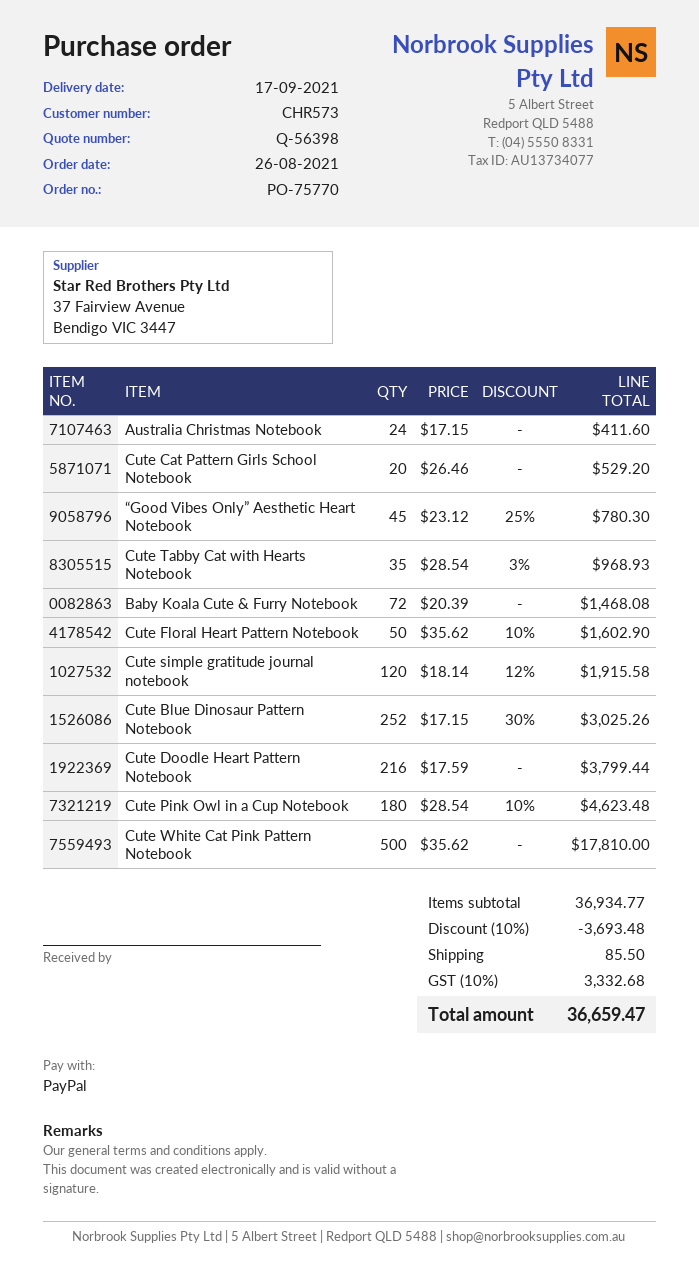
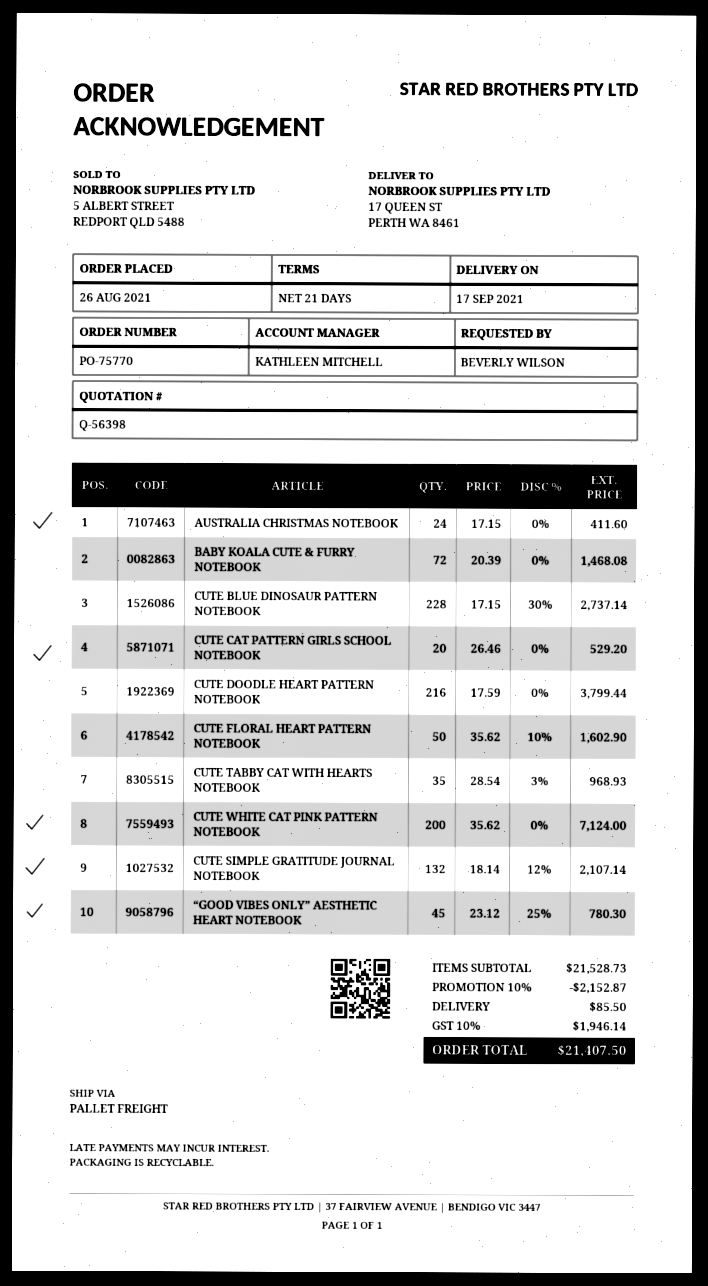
Cute simple gratitude journal notebook: 120 x 18.14 - 12% = 1915.58 -> 132 x 18.14 - 12% = 2107.14
Cute Blue Dinosaur Pattern Notebook: 252 x 17.15 - 30% = 3025.26 -> 228 x 17.15 - 30% = 2737.14
Cute Pink Owl in a Cup Notebook: 180 x 28.54 - 10% = 4623.48 -> none
Cute White Cat Pink Pattern Notebook: 500 x 35.62 = 17810.00 -> 200 x 35.62 = 7124.00
subtotal: 36934.77 -> 21528.73
discount: 10% = 3693.48 -> 10% = 2152.87
tax: 10% = 3332.68 -> 10% = 1946.14
total: 36659.47 -> 21407.50

